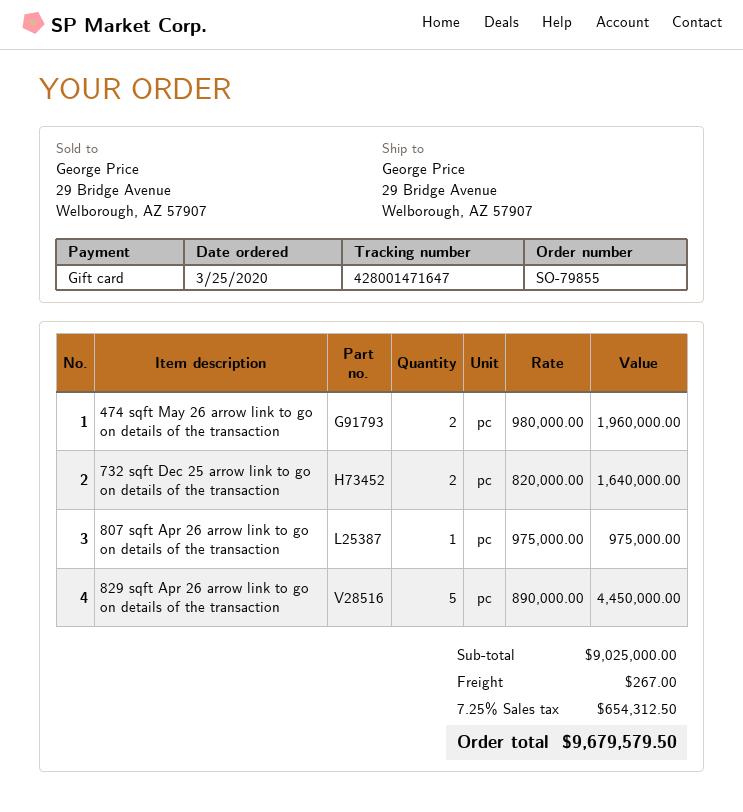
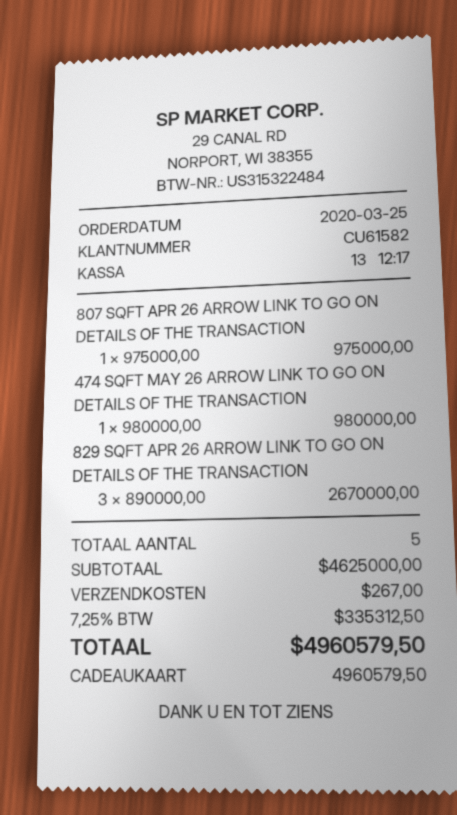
474 sqft May 26 arrow link to go on details of the transaction: 2 x 980000.00 = 1960000.00 -> 1 x 980000.00 = 980000.00
732 sqft Dec 25 arrow link to go on details of the transaction: 2 x 820000.00 = 1640000.00 -> none
829 sqft Apr 26 arrow link to go on details of the transaction: 5 x 890000.00 = 4450000.00 -> 3 x 890000.00 = 2670000.00
subtotal: 9025000.00 -> 4625000.00
tax: 7.25% = 654312.50 -> 7.25% = 335312.50
total: 9679579.50 -> 4960579.50

